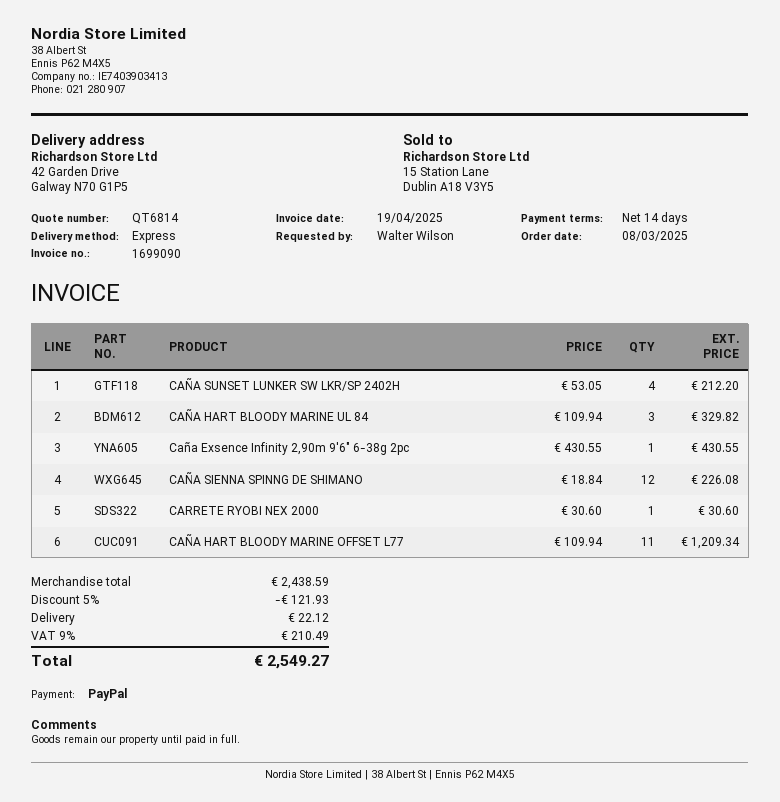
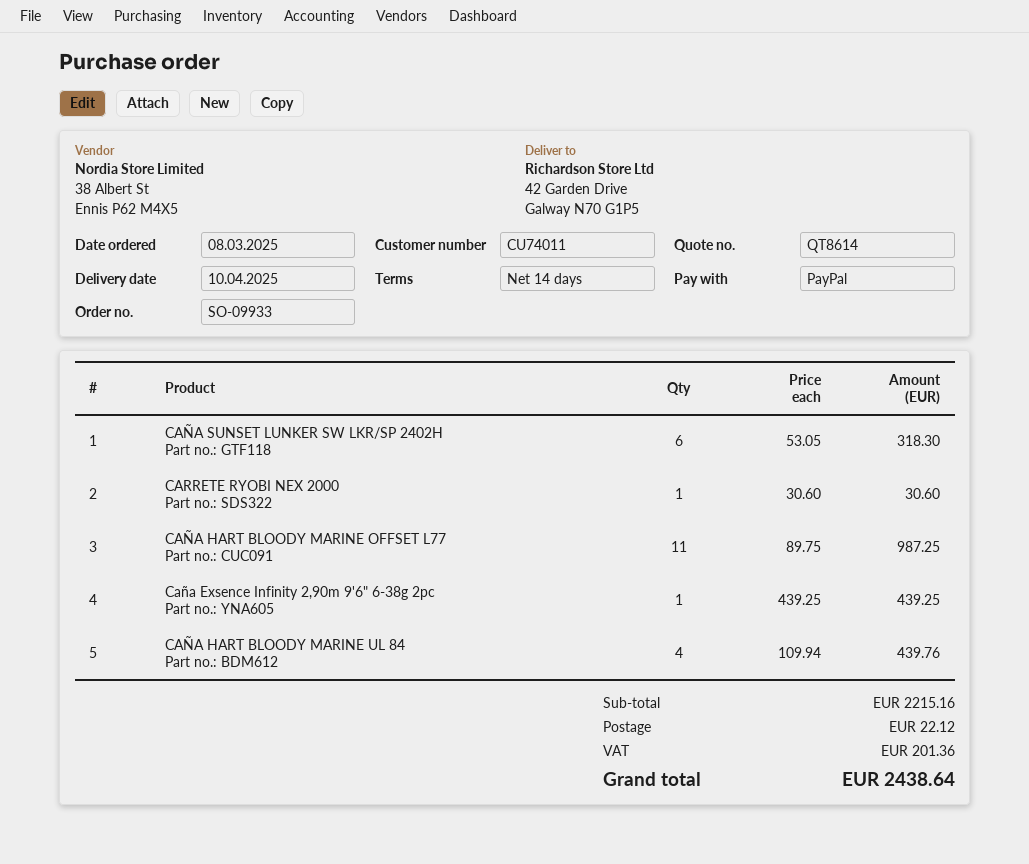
quote number: QT6814 -> QT8614
CAÑA SUNSET LUNKER SW LKR/SP 2402H: 4 x 53.05 = 212.20 -> 6 x 53.05 = 318.30
CAÑA HART BLOODY MARINE UL 84: 3 x 109.94 = 329.82 -> 4 x 109.94 = 439.76
Caña Exsence Infinity 2,90m 9'6" 6-38g 2pc: 1 x 430.55 = 430.55 -> 1 x 439.25 = 439.25
CAÑA SIENNA SPINNG DE SHIMANO: 12 x 18.84 = 226.08 -> none
CAÑA HART BLOODY MARINE OFFSET L77: 11 x 109.94 = 1209.34 -> 11 x 89.75 = 987.25
subtotal: 2438.59 -> 2215.16
discount: 5% = 121.93 -> none
tax: 210.49 -> 201.36
total: 2549.27 -> 2438.64

